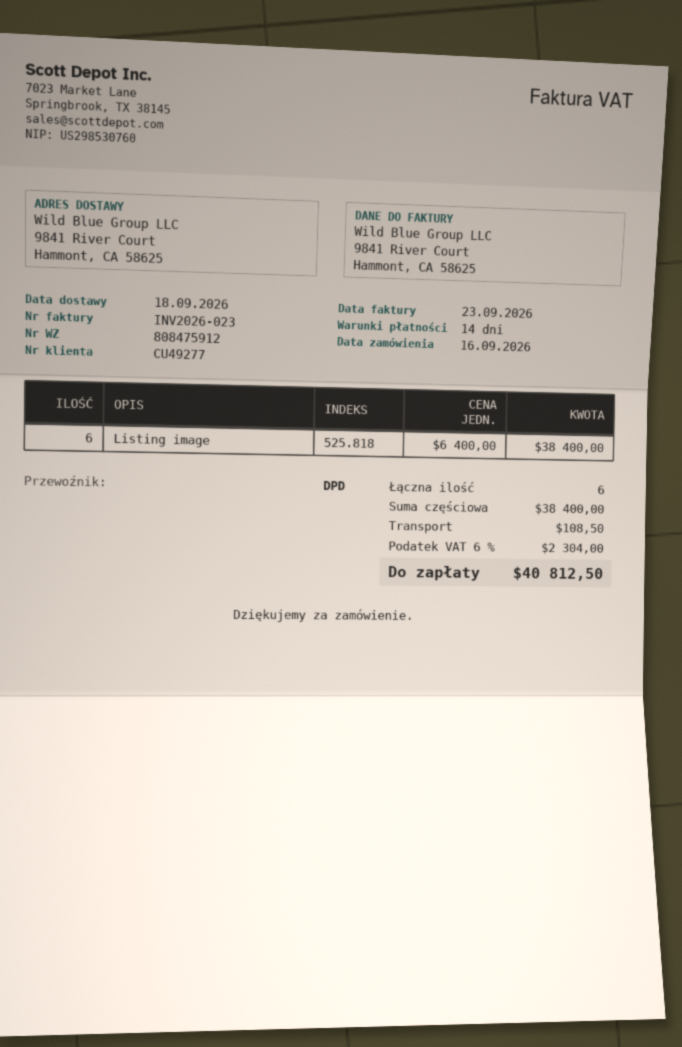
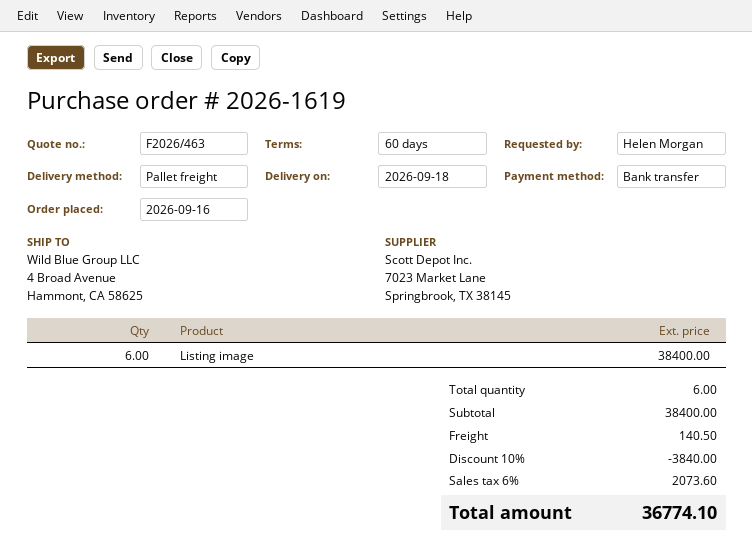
payment terms: 14 days -> 60 days
shipping method: DPD -> pallet freight
ship to: 9841 River Court, Hammont, CA 58625 -> 4 Broad Avenue, Hammont, CA 58625
discount: none -> 10% = 3840.00
shipping: 108.50 -> 140.50
tax: 6% = 2304.00 -> 6% = 2073.60
total: 40812.50 -> 36774.10

